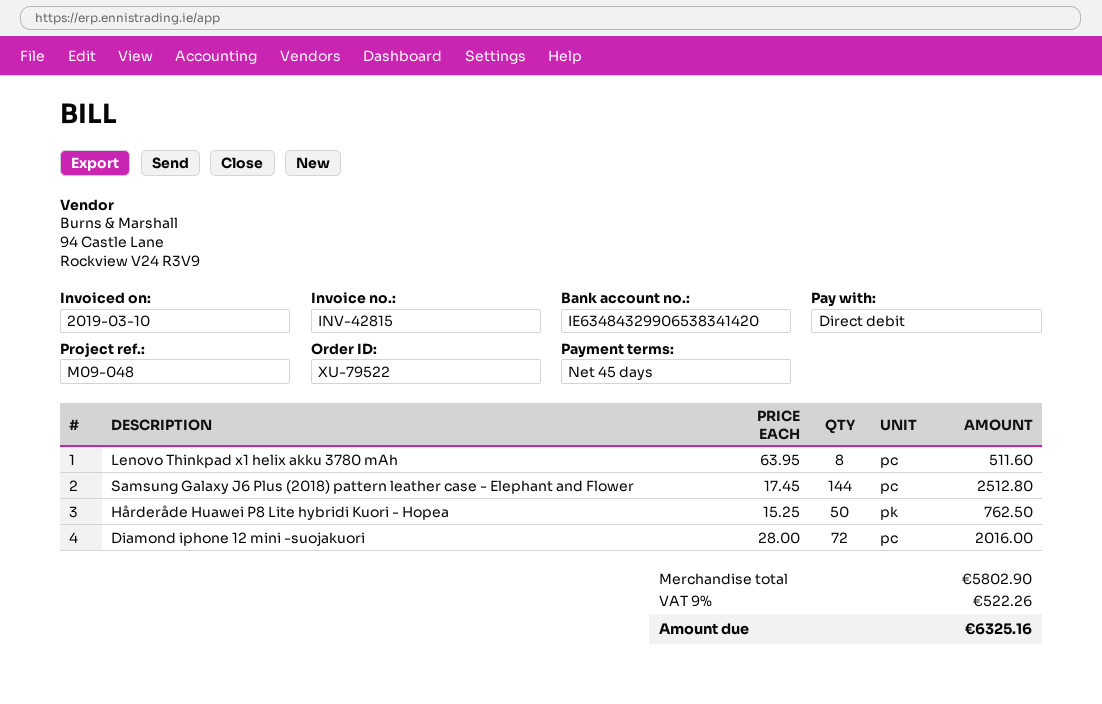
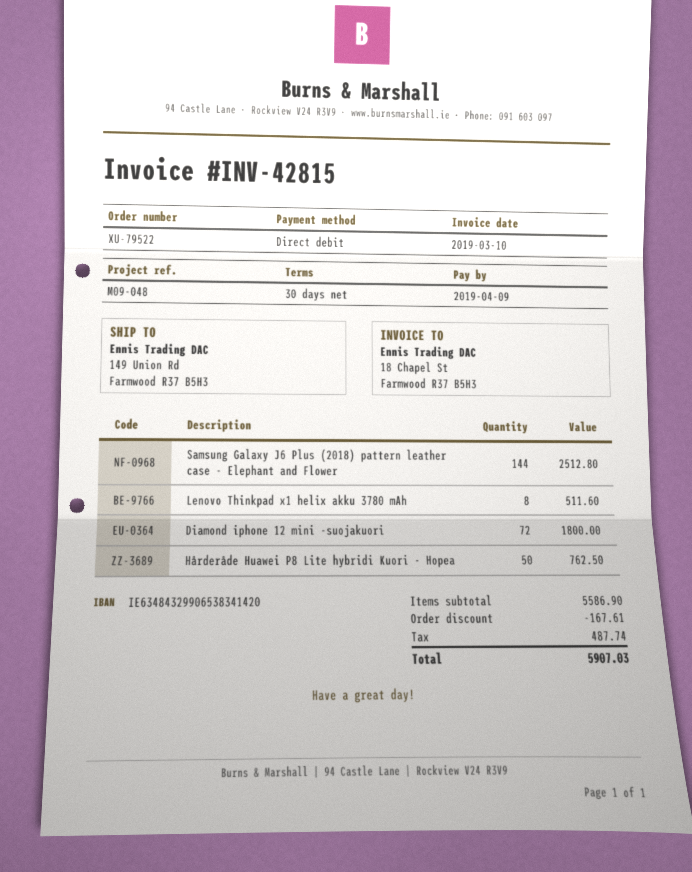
payment terms: 45 days -> 30 days
Diamond iphone 12 mini -suojakuori: 72 for 2016.00 -> 72 for 1800.00
subtotal: 5802.90 -> 5586.90
discount: none -> 167.61
tax: 522.26 -> 487.74
total: 6325.16 -> 5907.03

